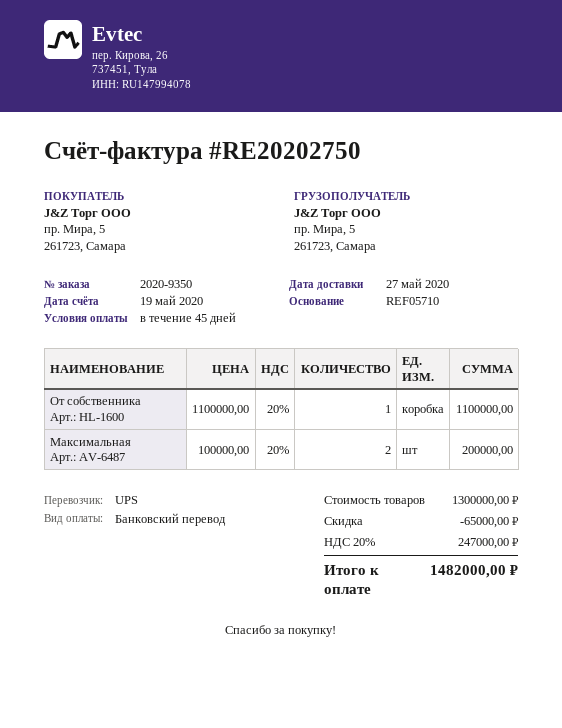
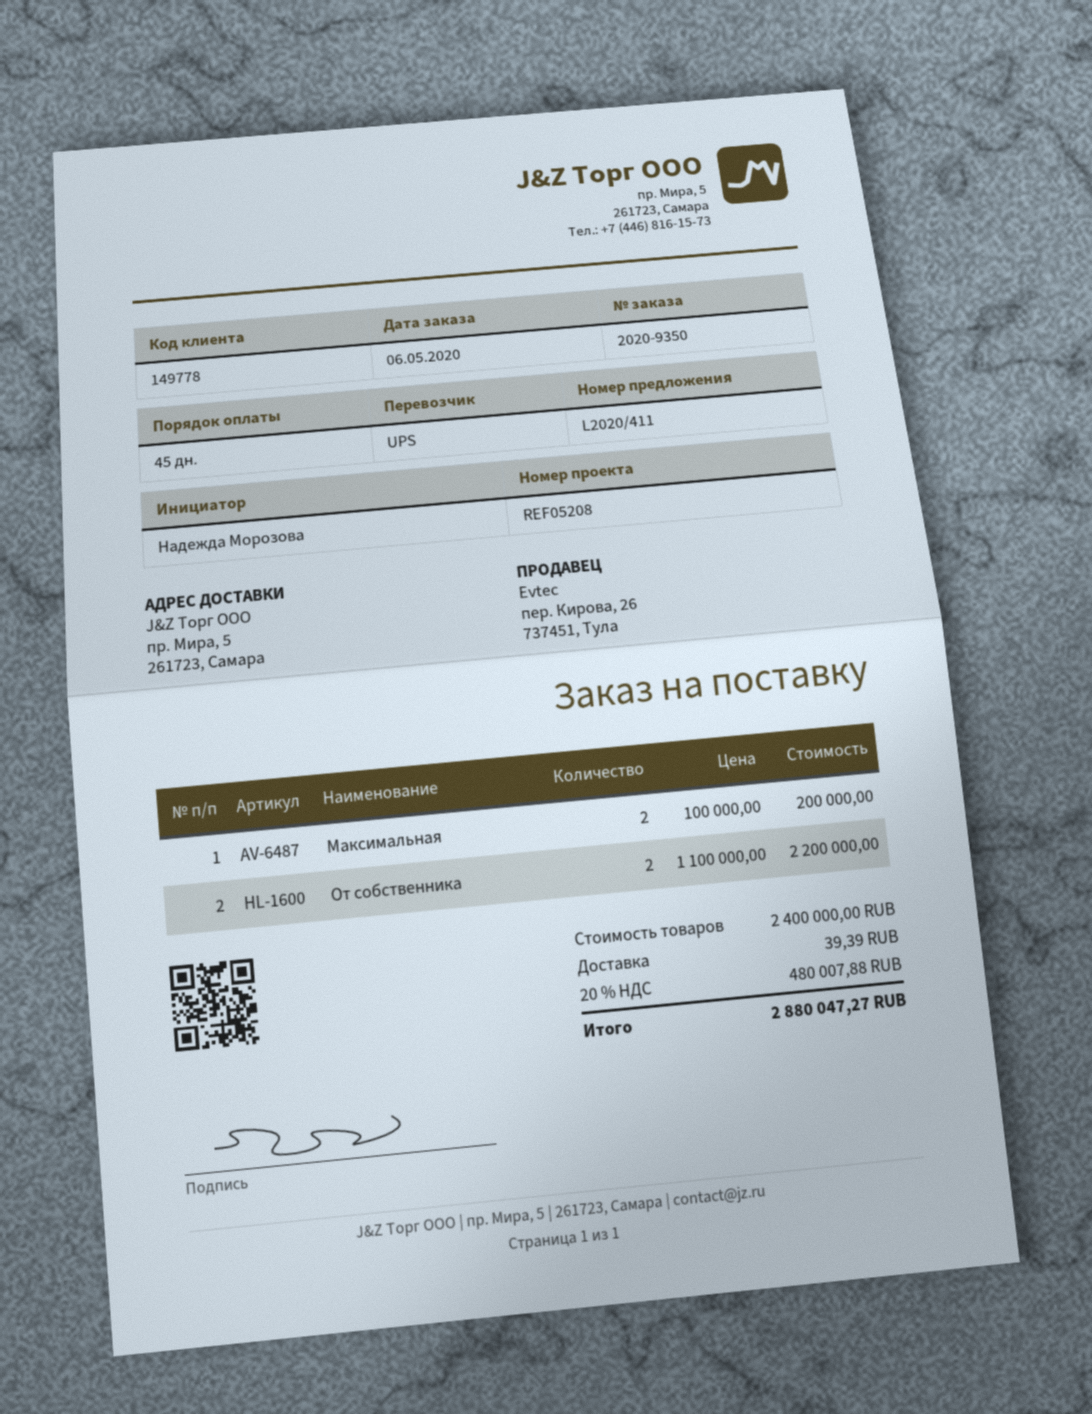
reference: REF05710 -> REF05208
От собственника: 1 x 1100000.00 = 1100000.00 -> 2 x 1100000.00 = 2200000.00
subtotal: 1300000.00 -> 2400000.00
discount: 65000.00 -> none
shipping: none -> 39.39
tax: 20% = 247000.00 -> 20% = 480007.88
total: 1482000.00 -> 2880047.27

